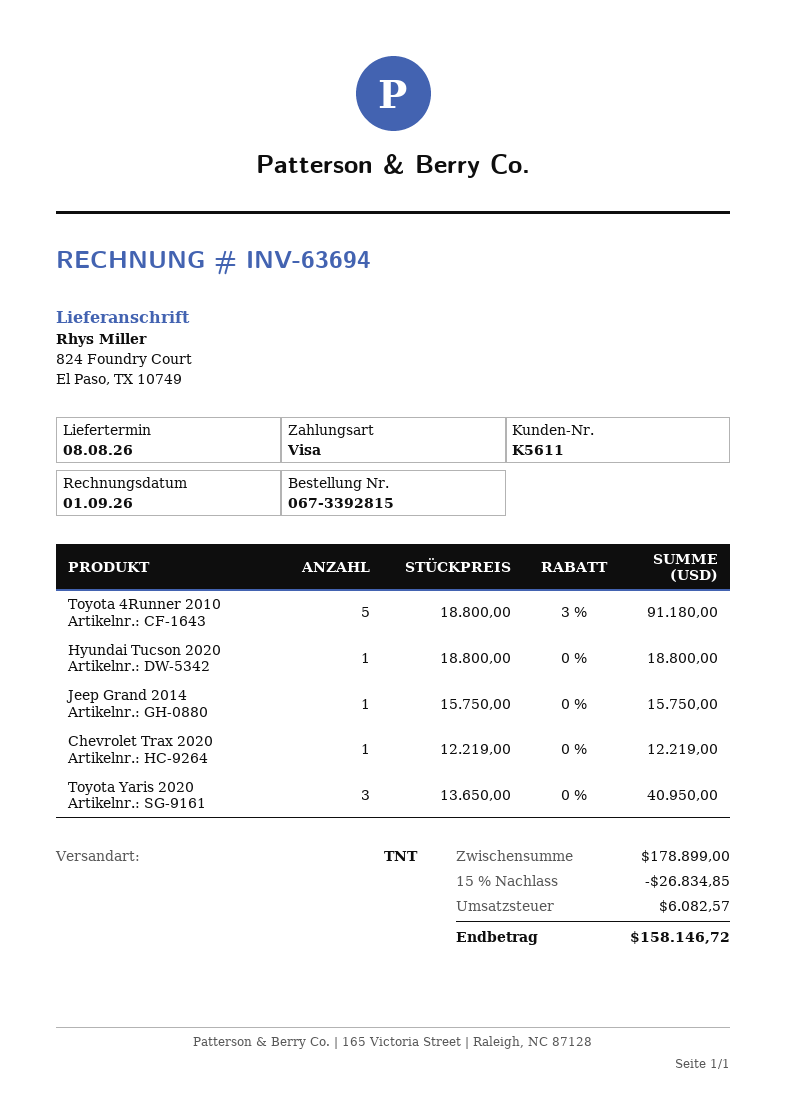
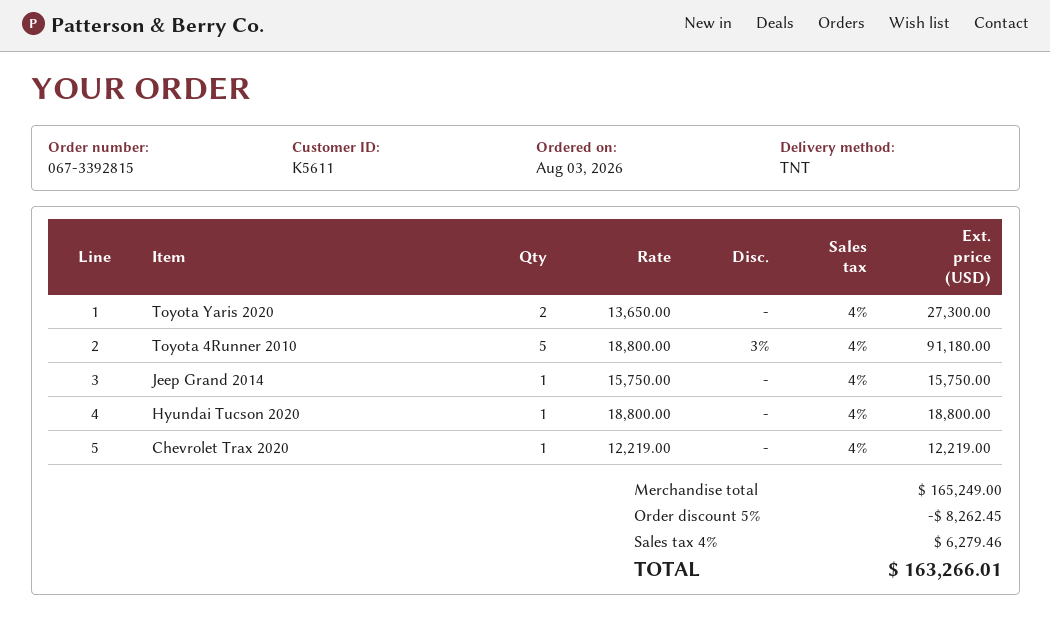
Toyota Yaris 2020: 3 x 13650.00 = 40950.00 -> 2 x 13650.00 = 27300.00
subtotal: 178899.00 -> 165249.00
discount: 15% = 26834.85 -> 5% = 8262.45
tax: 6082.57 -> 6279.46
total: 158146.72 -> 163266.01

